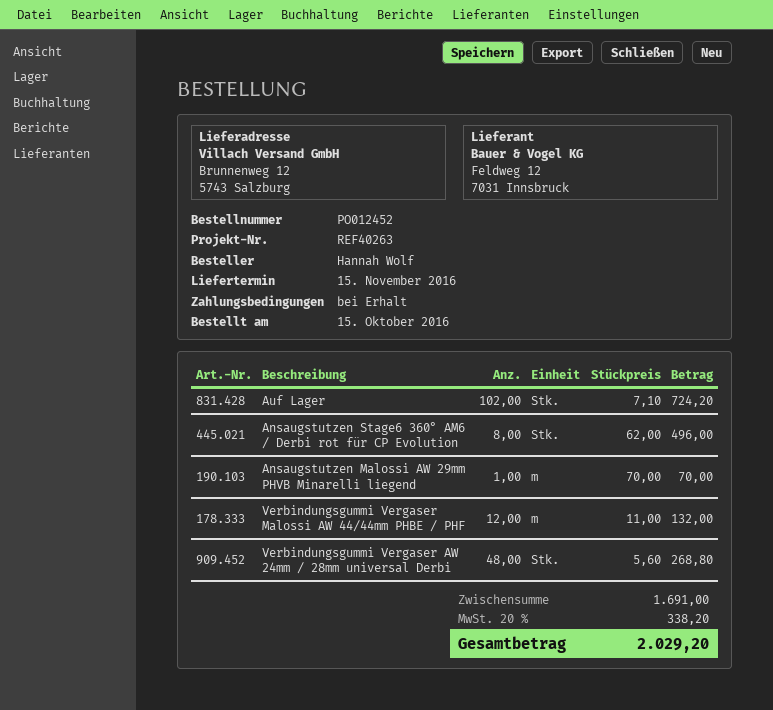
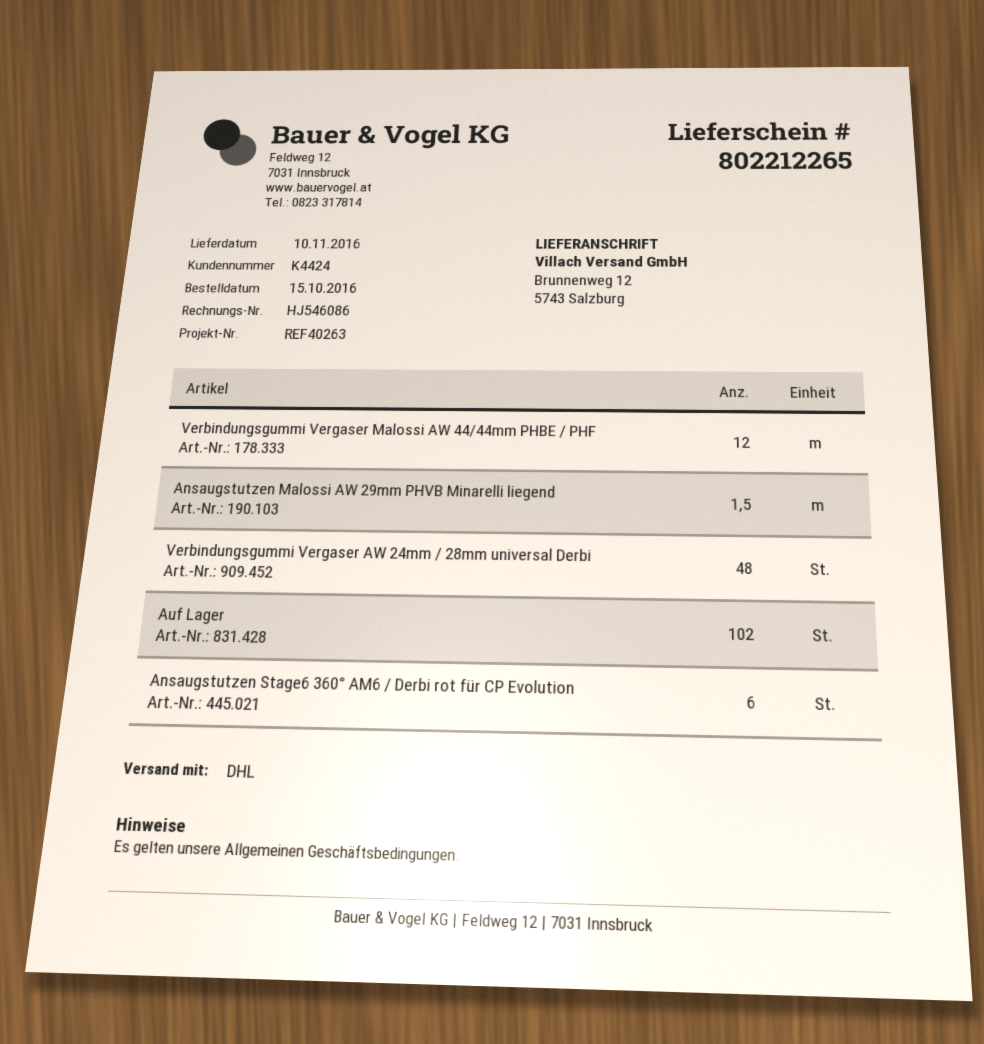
delivery date: 2016-11-15 -> 2016-11-10
Ansaugstutzen Stage6 360° AM6 / Derbi rot für CP Evolution: 8 -> 6
Ansaugstutzen Malossi AW 29mm PHVB Minarelli liegend: 1 -> 1.5

